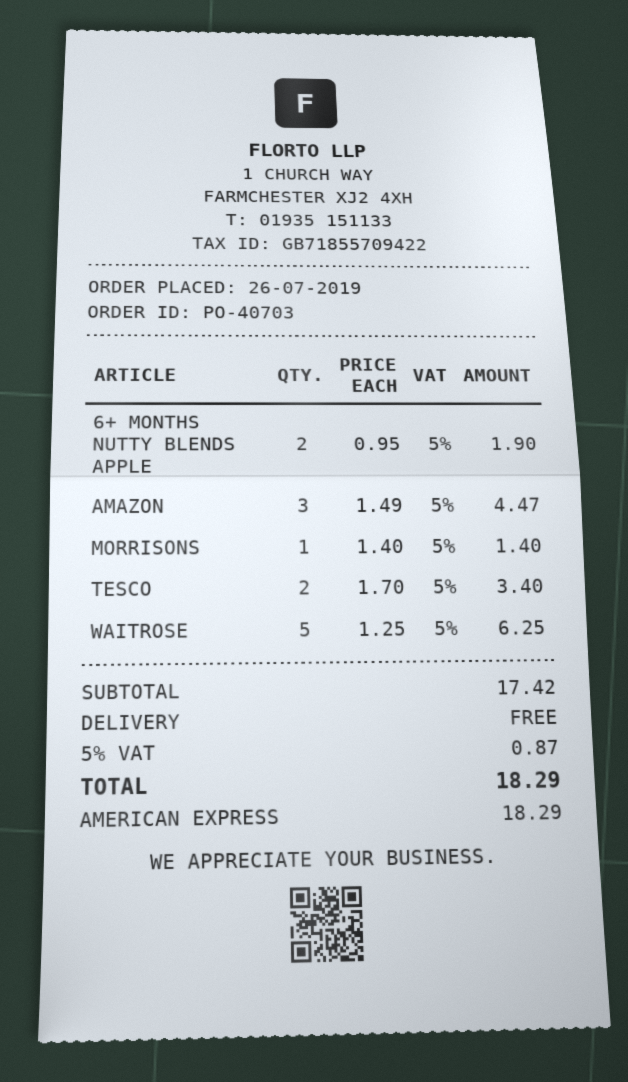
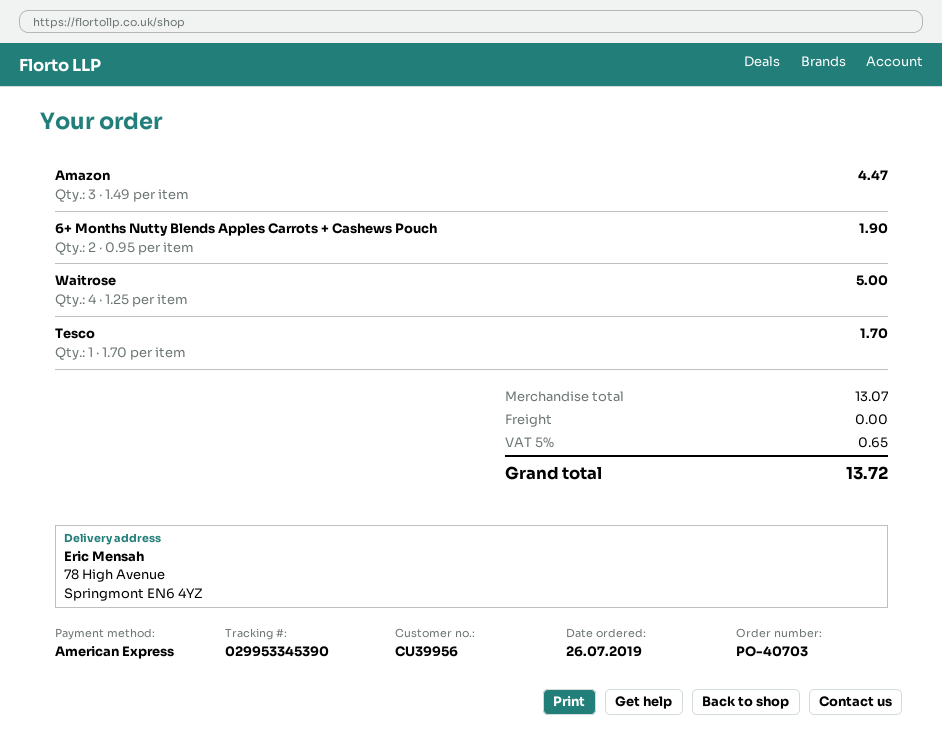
MORRISONS: 1 x 1.40 = 1.40 -> none
TESCO: 2 x 1.70 = 3.40 -> 1 x 1.70 = 1.70
WAITROSE: 5 x 1.25 = 6.25 -> 4 x 1.25 = 5.00
subtotal: 17.42 -> 13.07
tax: 5% = 0.87 -> 5% = 0.65
total: 18.29 -> 13.72

